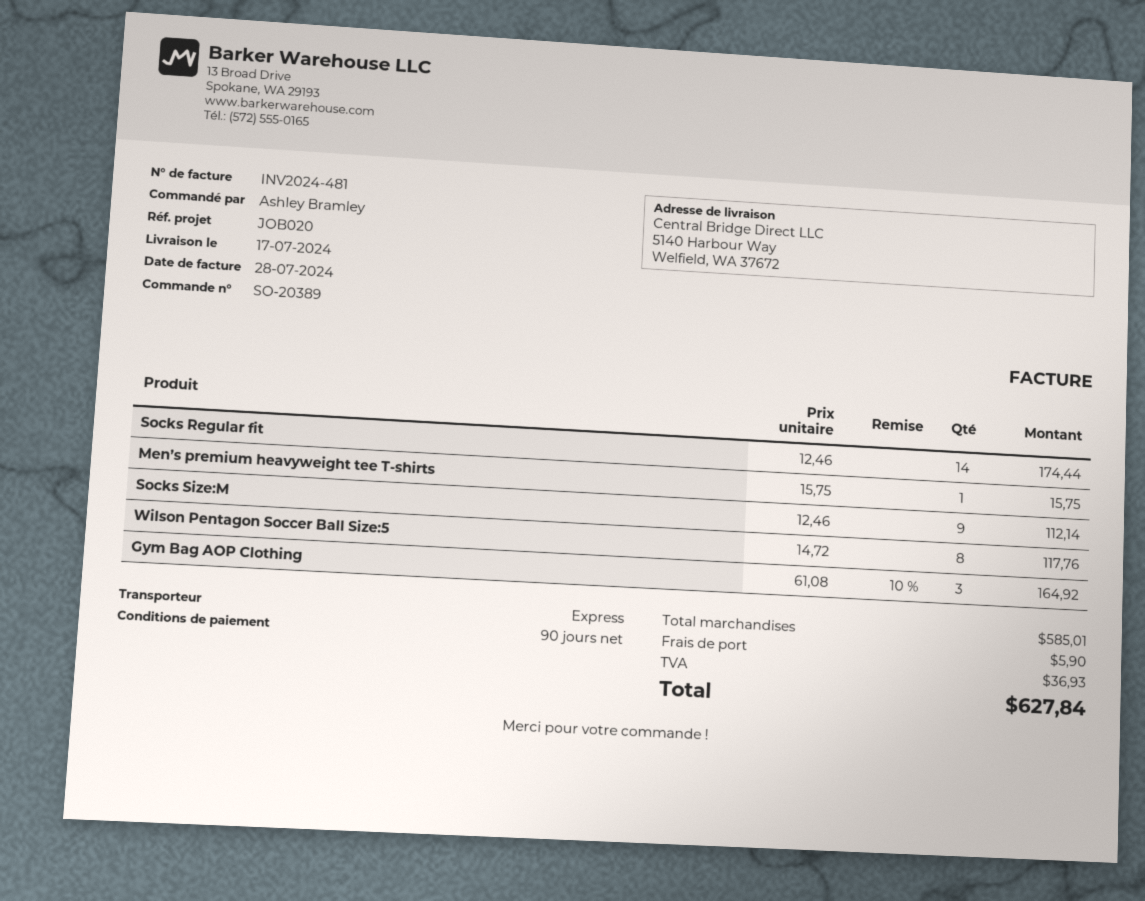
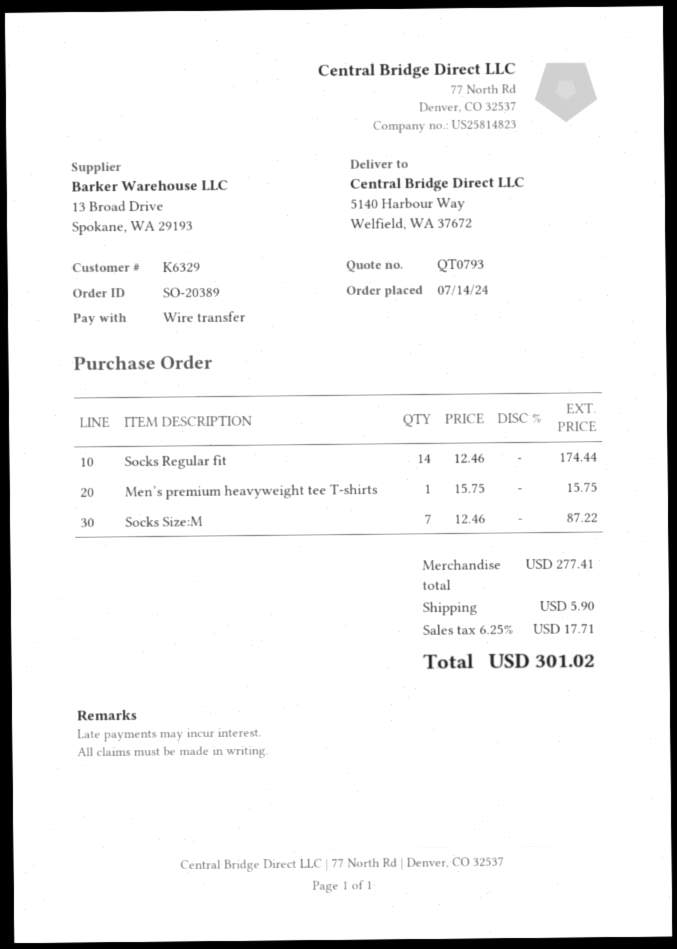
Socks Size:M: 9 x 12.46 = 112.14 -> 7 x 12.46 = 87.22
Wilson Pentagon Soccer Ball Size:5: 8 x 14.72 = 117.76 -> none
Gym Bag AOP Clothing: 3 x 61.08 - 10% = 164.92 -> none
subtotal: 585.01 -> 277.41
tax: 36.93 -> 17.71
total: 627.84 -> 301.02

